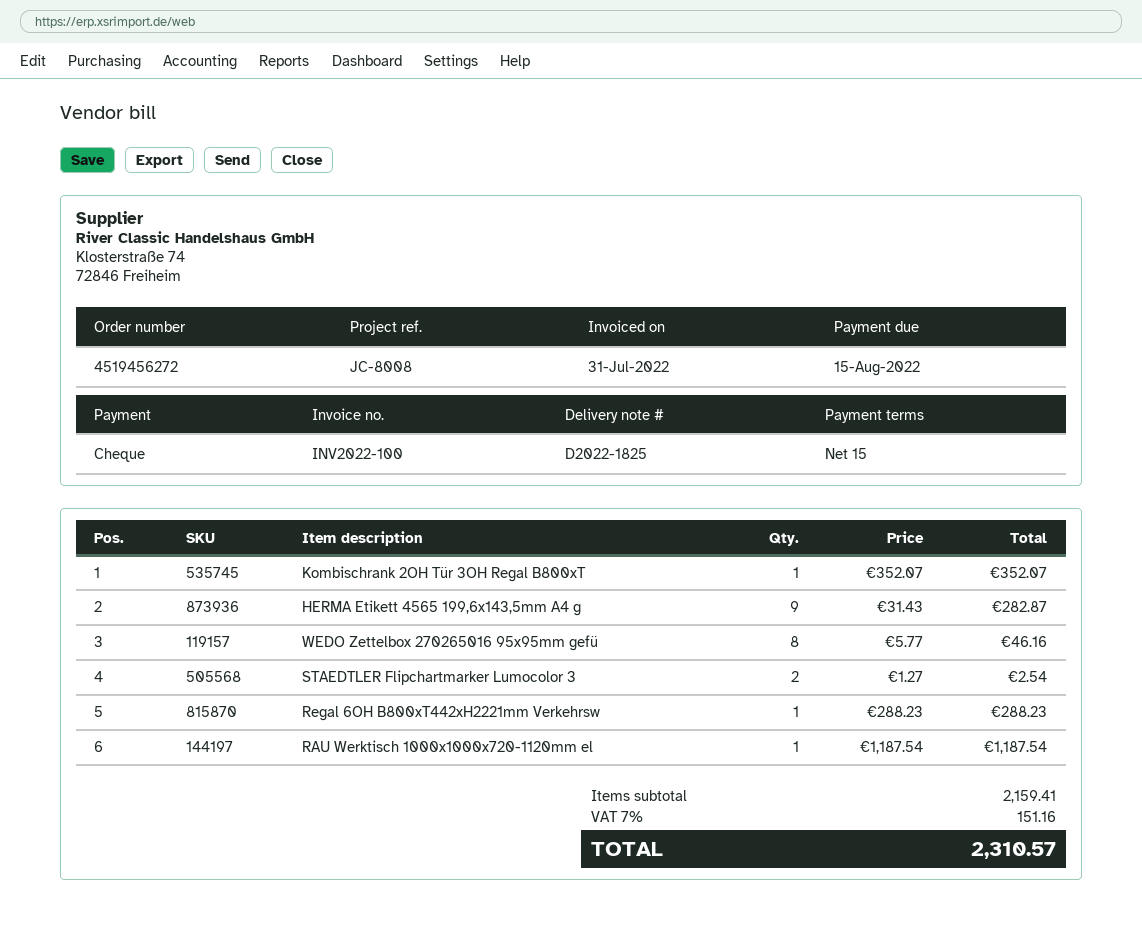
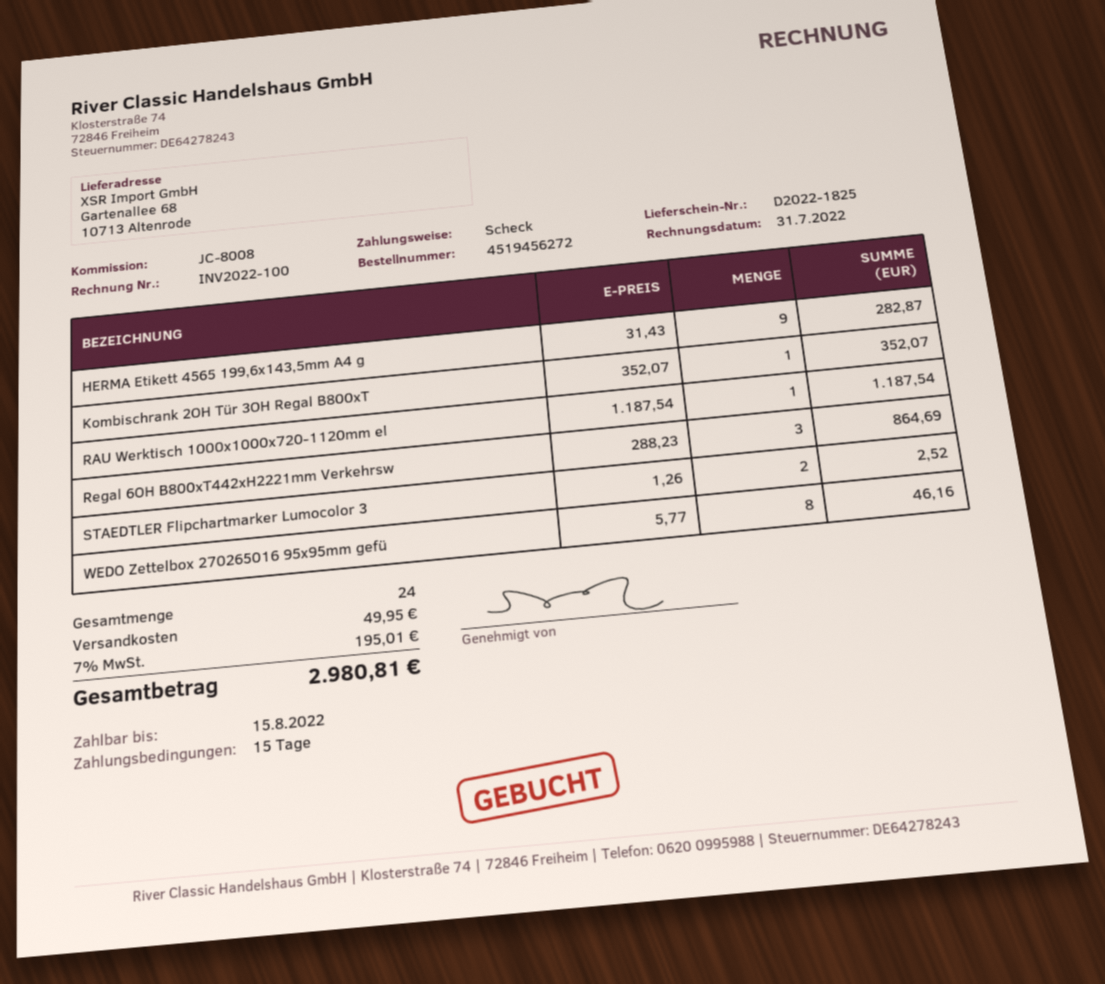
STAEDTLER Flipchartmarker Lumocolor 3: 2 x 1.27 = 2.54 -> 2 x 1.26 = 2.52
Regal 6OH B800xT442xH2221mm Verkehrsw: 1 x 288.23 = 288.23 -> 3 x 288.23 = 864.69
shipping: none -> 49.95
tax: 7% = 151.16 -> 7% = 195.01
total: 2310.57 -> 2980.81

